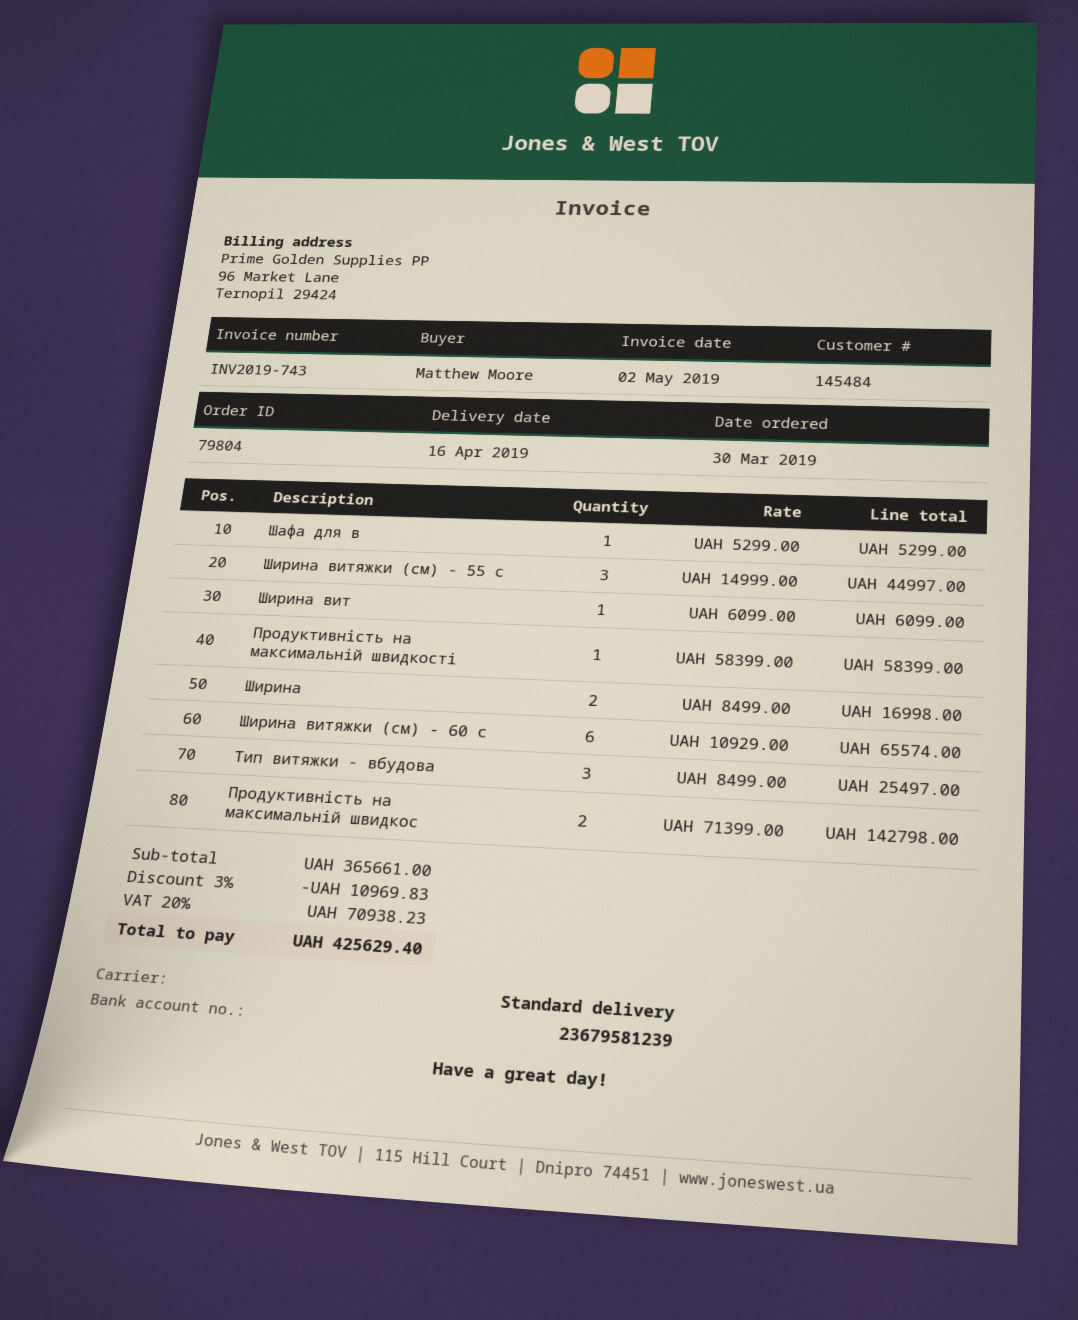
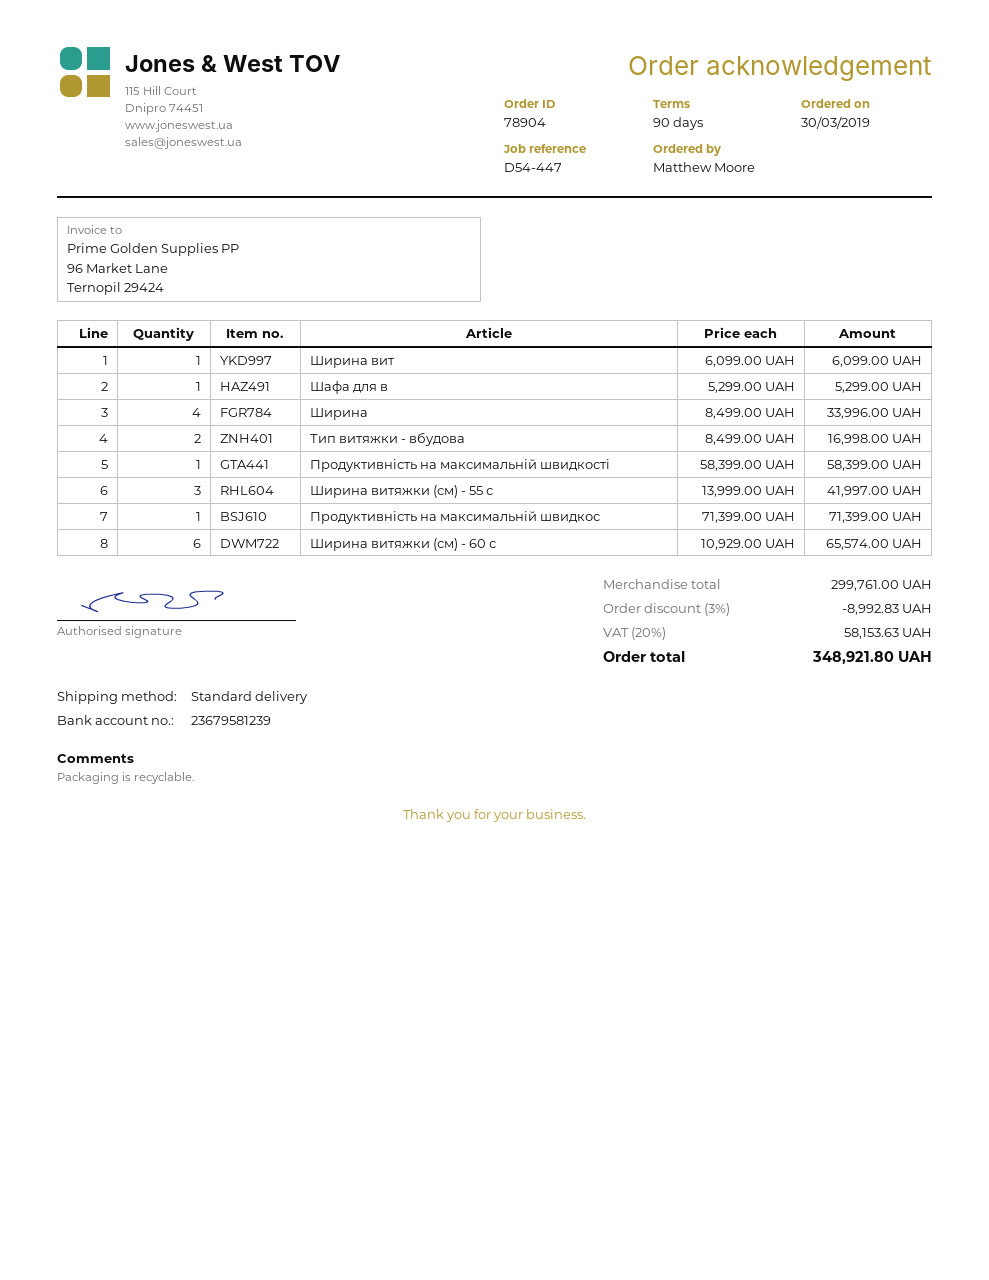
order number: 79804 -> 78904
Ширина витяжки (см) - 55 с: 3 x 14999.00 = 44997.00 -> 3 x 13999.00 = 41997.00
Ширина: 2 x 8499.00 = 16998.00 -> 4 x 8499.00 = 33996.00
Тип витяжки - вбудова: 3 x 8499.00 = 25497.00 -> 2 x 8499.00 = 16998.00
Продуктивність на максимальній швидкос: 2 x 71399.00 = 142798.00 -> 1 x 71399.00 = 71399.00
subtotal: 365661.00 -> 299761.00
discount: 3% = 10969.83 -> 3% = 8992.83
tax: 20% = 70938.23 -> 20% = 58153.63
total: 425629.40 -> 348921.80

